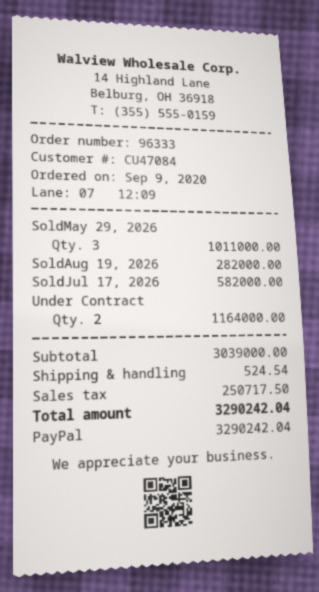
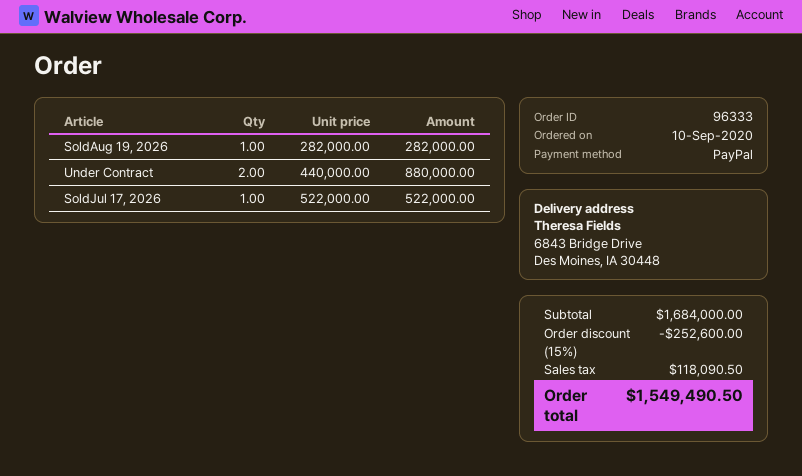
order date: 2020-09-09 -> 2020-09-10
SoldMay 29, 2026: 3 for 1011000.00 -> none
SoldJul 17, 2026: 1 for 582000.00 -> 1 for 522000.00
Under Contract: 2 for 1164000.00 -> 2 for 880000.00
subtotal: 3039000.00 -> 1684000.00
discount: none -> 15% = 252600.00
shipping: 524.54 -> none
tax: 250717.50 -> 118090.50
total: 3290242.04 -> 1549490.50

